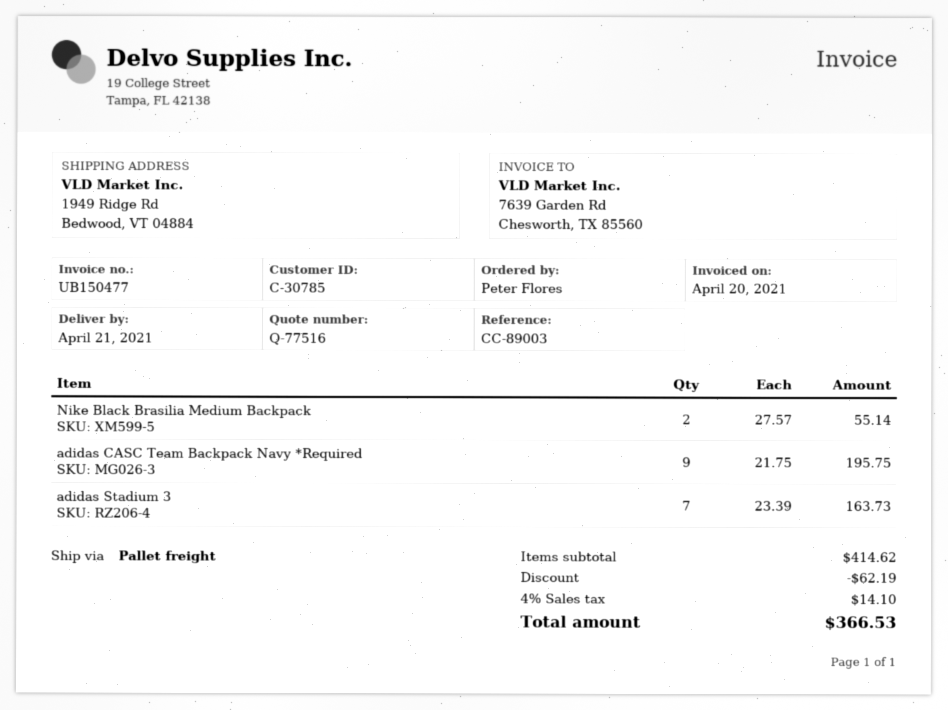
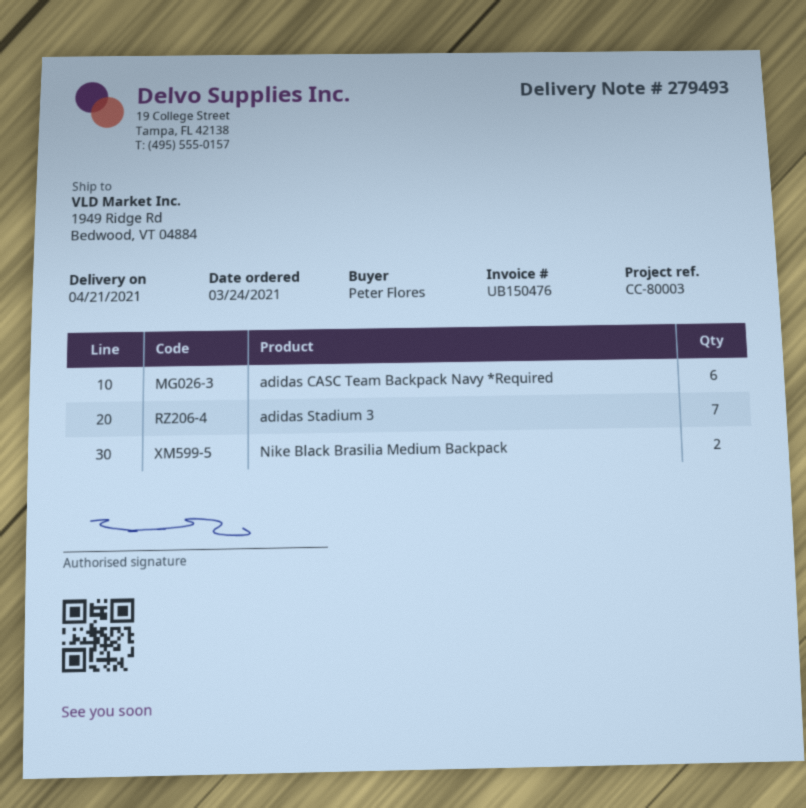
invoice number: UB150477 -> UB150476
reference: CC-89003 -> CC-80003
adidas CASC Team Backpack Navy *Required: 9 -> 6

